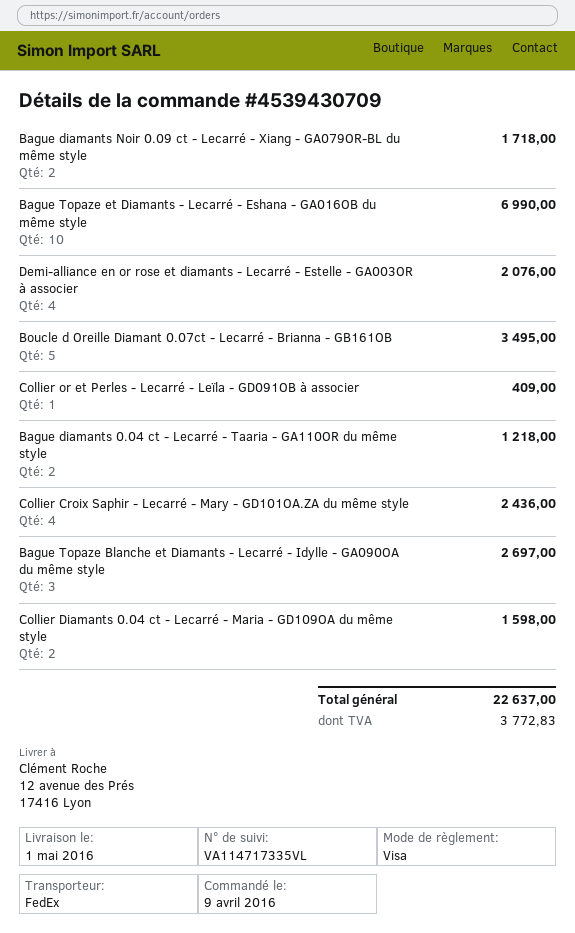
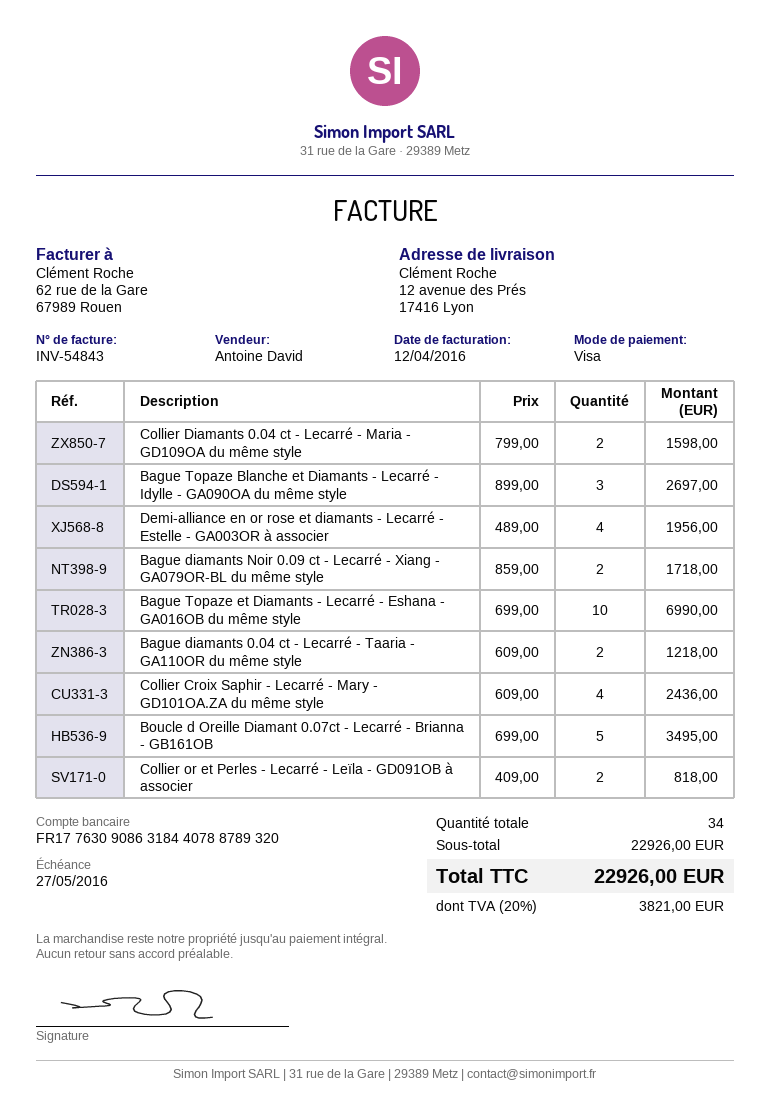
Demi-alliance en or rose et diamants - Lecarré - Estelle - GA003OR à associer: 4 for 2076.00 -> 4 for 1956.00
Collier or et Perles - Lecarré - Leïla - GD091OB à associer: 1 for 409.00 -> 2 for 818.00
tax: 3772.83 -> 3821.00
total: 22637.00 -> 22926.00

